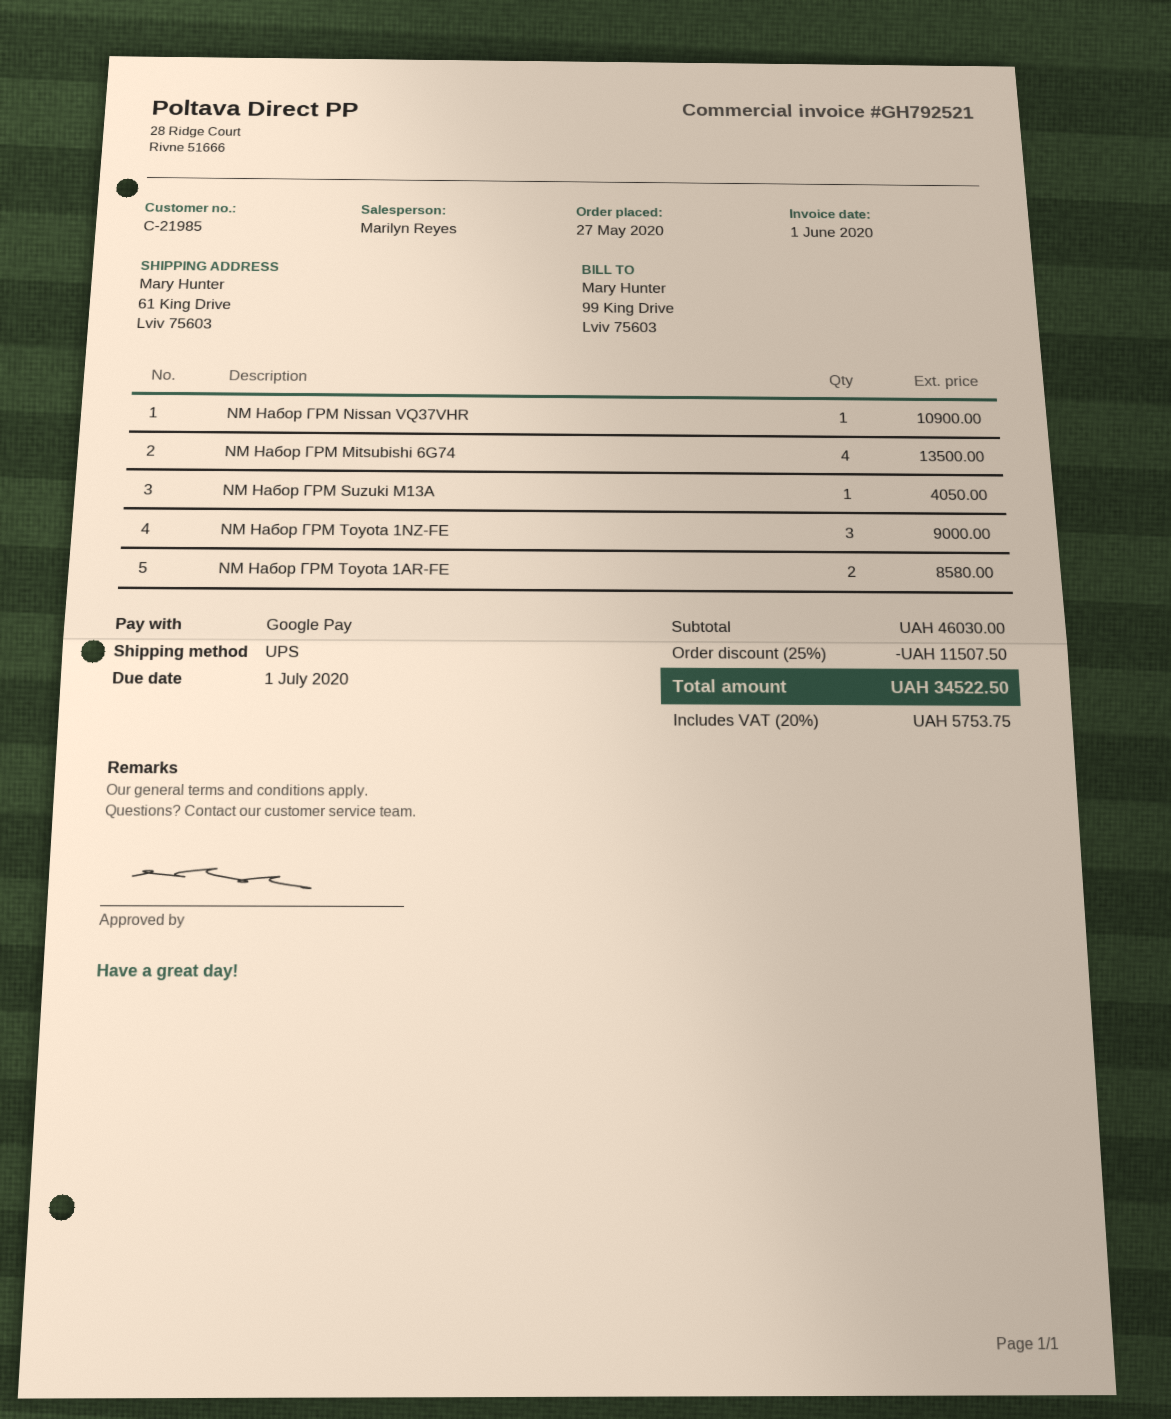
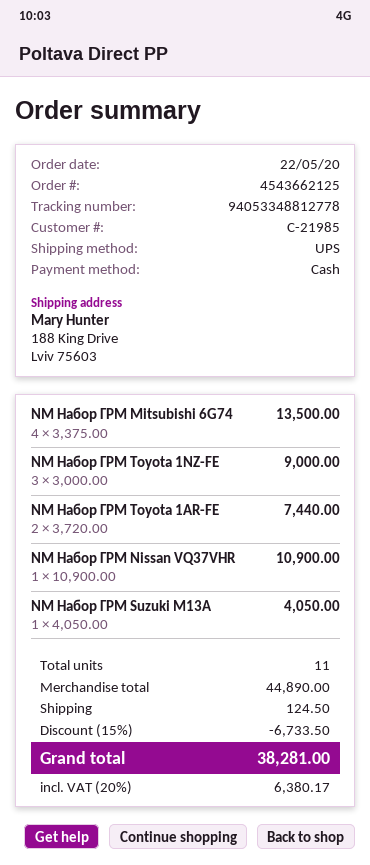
order date: 2020-05-27 -> 2020-05-22
payment method: Google Pay -> cash
ship to: 61 King Drive, Lviv 75603 -> 188 King Drive, Lviv 75603
NM Набор ГРМ Toyota 1AR-FE: 2 for 8580.00 -> 2 for 7440.00
subtotal: 46030.00 -> 44890.00
discount: 25% = 11507.50 -> 15% = 6733.50
shipping: none -> 124.50
tax: 20% = 5753.75 -> 20% = 6380.17
total: 34522.50 -> 38281.00

